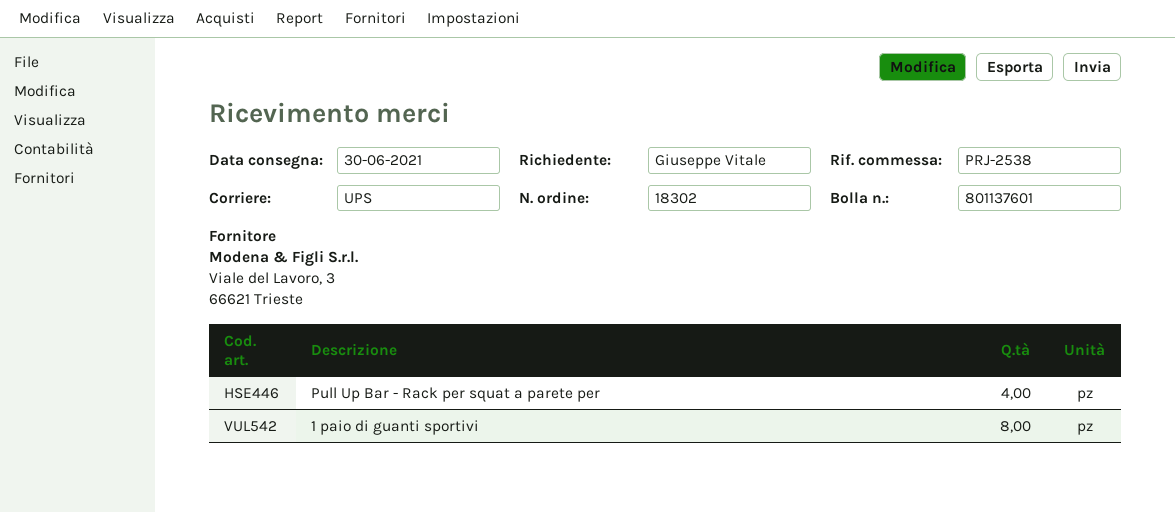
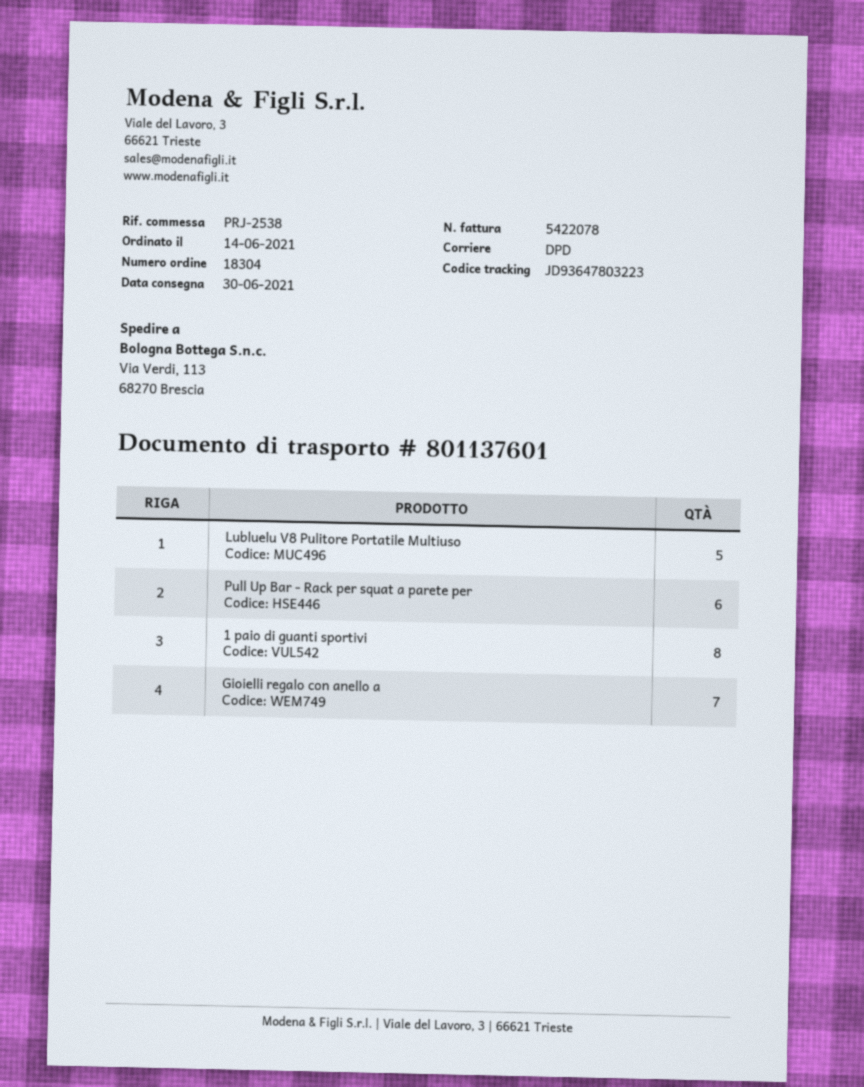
order number: 18302 -> 18304
shipping method: UPS -> DPD
Pull Up Bar - Rack per squat a parete per: 4 -> 6
Lubluelu V8 Pulitore Portatile Multiuso: none -> 5
Gioielli regalo con anello a: none -> 7

